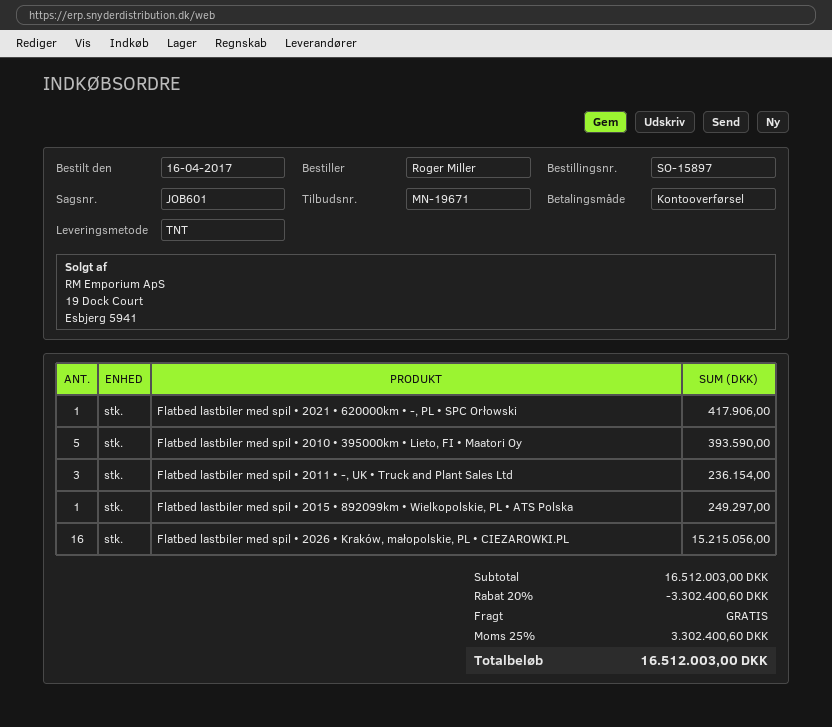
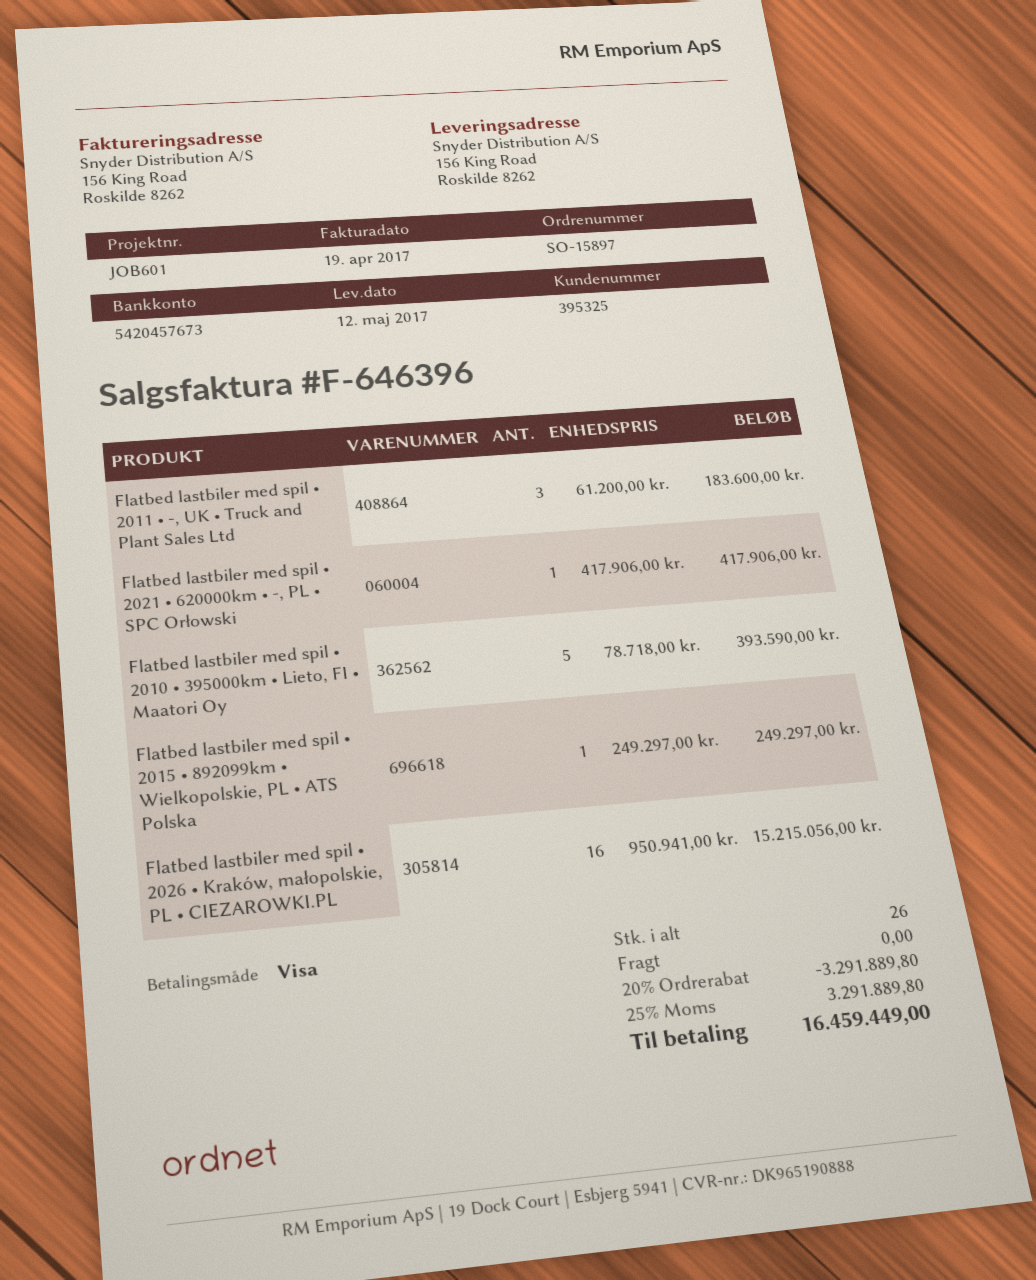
payment method: bank transfer -> Visa
Flatbed lastbiler med spil • 2011 • -, UK • Truck and Plant Sales Ltd: 3 for 236154.00 -> 3 for 183600.00
discount: 20% = 3302400.60 -> 20% = 3291889.80
tax: 25% = 3302400.60 -> 25% = 3291889.80
total: 16512003.00 -> 16459449.00

